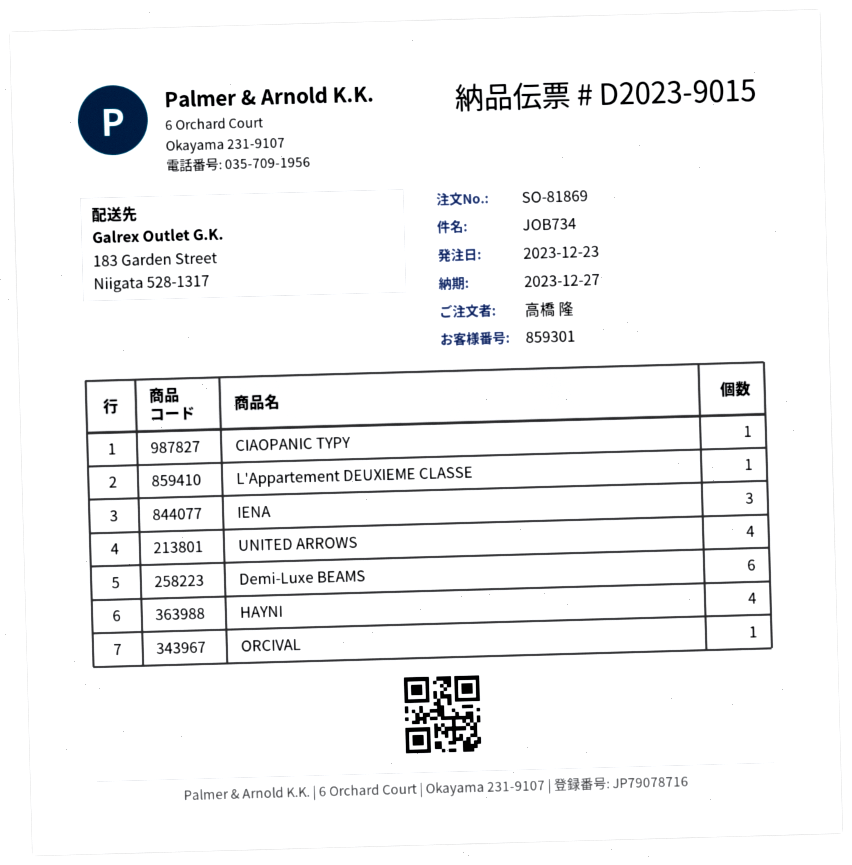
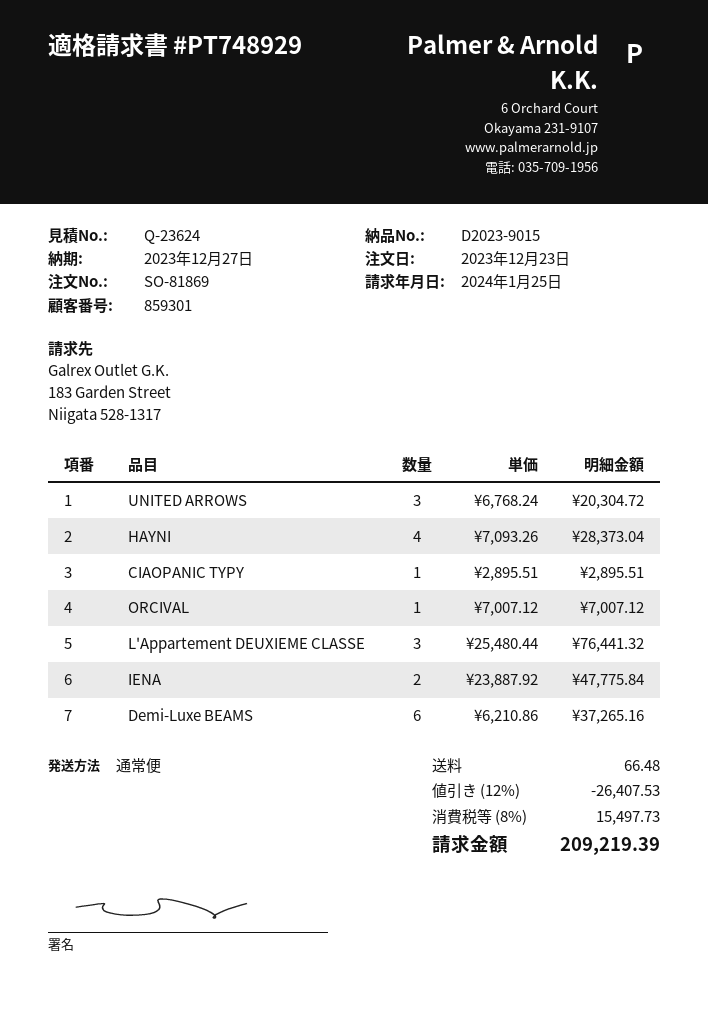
L'Appartement DEUXIEME CLASSE: 1 -> 3
IENA: 3 -> 2
UNITED ARROWS: 4 -> 3

